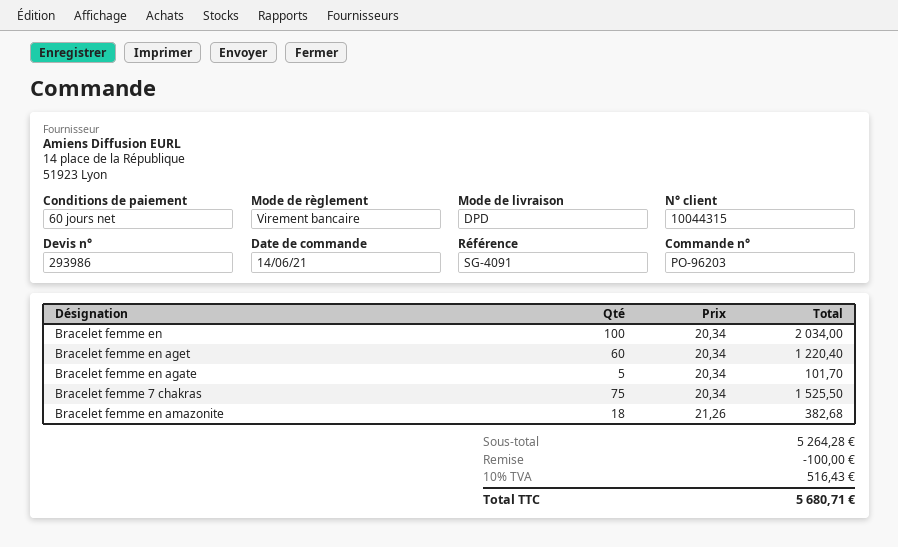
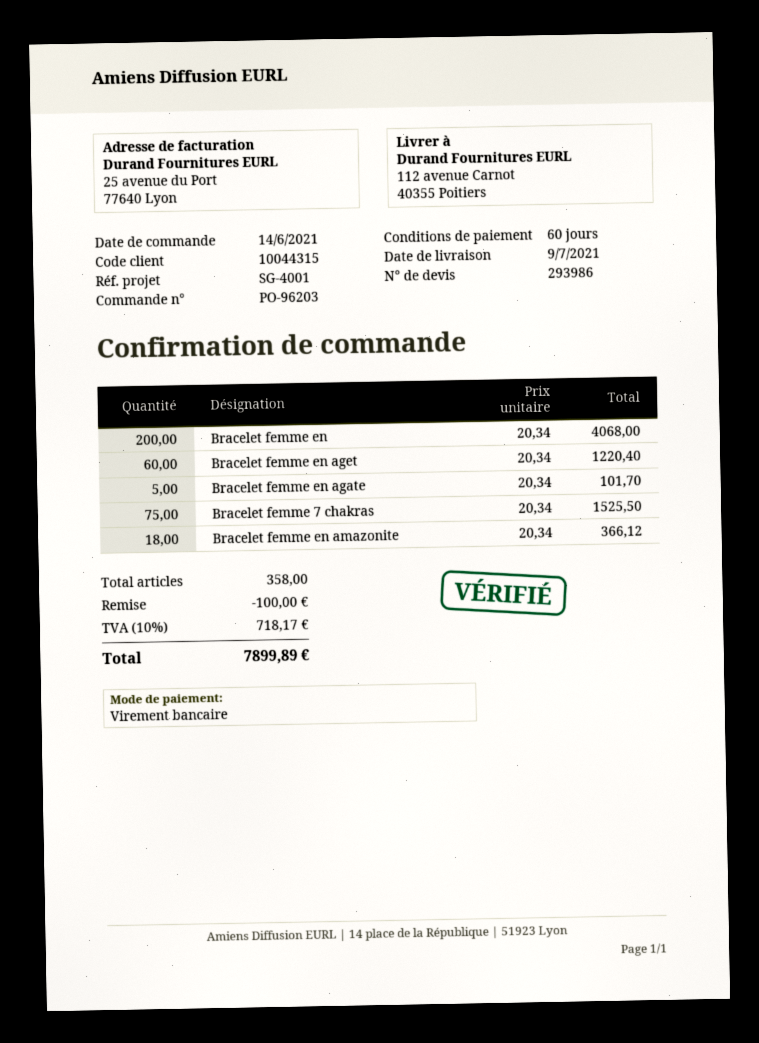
reference: SG-4091 -> SG-4001
Bracelet femme en: 100 x 20.34 = 2034.00 -> 200 x 20.34 = 4068.00
Bracelet femme en amazonite: 18 x 21.26 = 382.68 -> 18 x 20.34 = 366.12
tax: 10% = 516.43 -> 10% = 718.17
total: 5680.71 -> 7899.89

